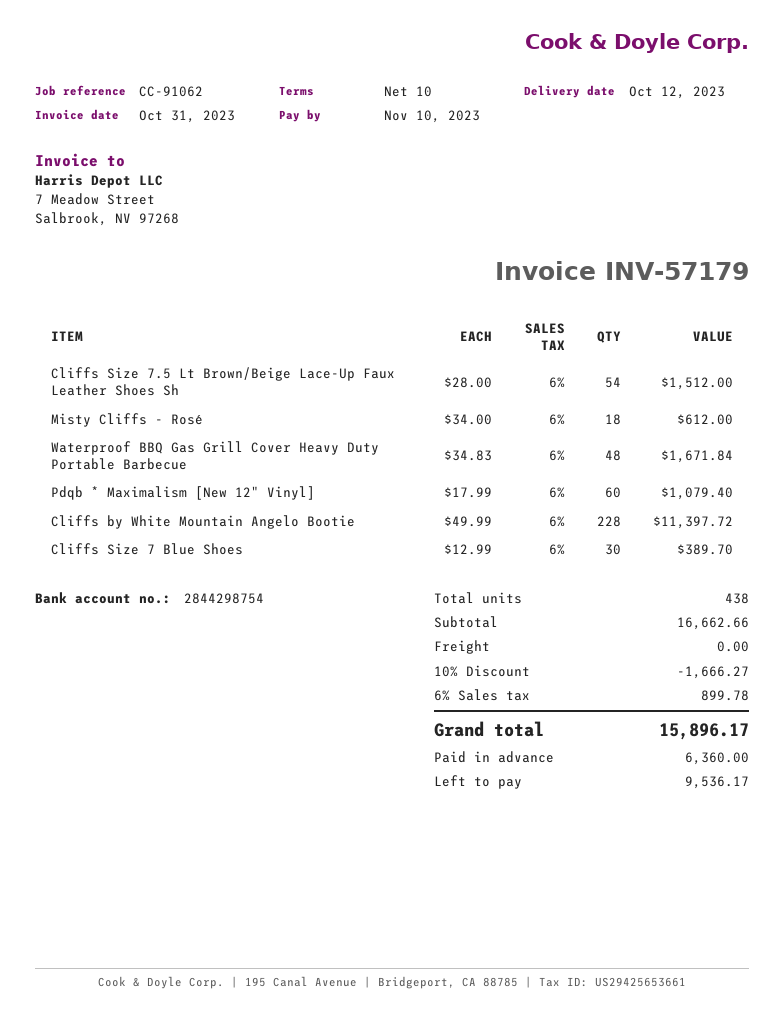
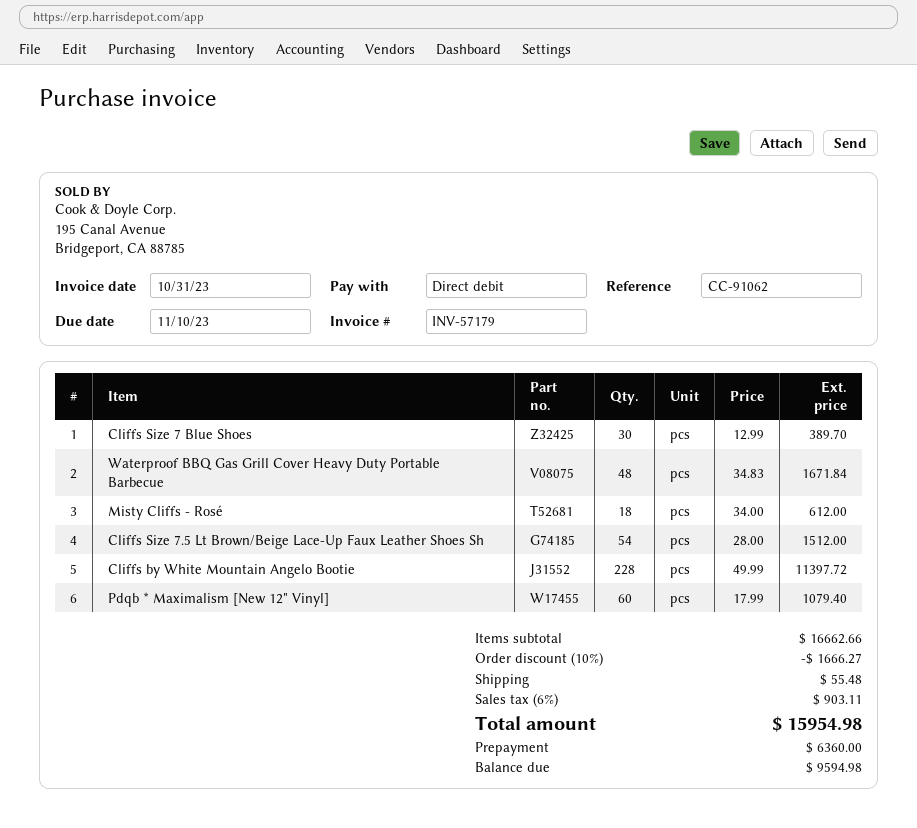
shipping: 0.00 -> 55.48
tax: 6% = 899.78 -> 6% = 903.11
total: 15896.17 -> 15954.98
balance: 9536.17 -> 9594.98

